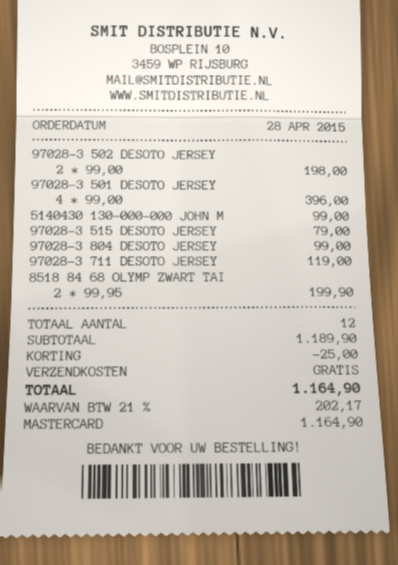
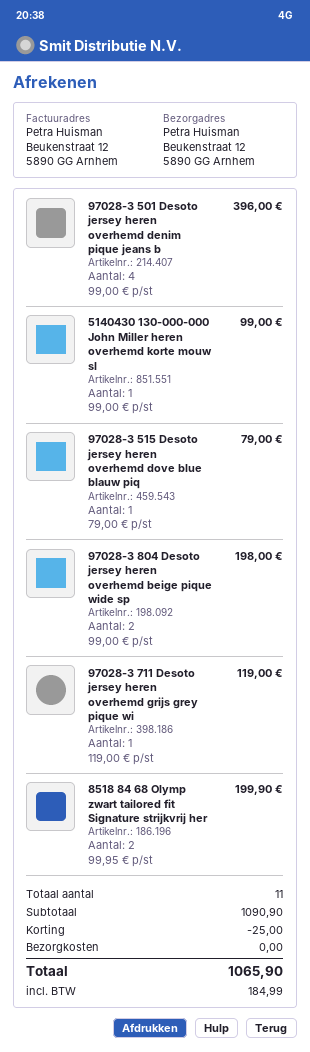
97028-3 502 DESOTO JERSEY: 2 x 99.00 = 198.00 -> none
97028-3 804 DESOTO JERSEY: 1 x 99.00 = 99.00 -> 2 x 99.00 = 198.00
total quantity: 12 -> 11
subtotal: 1189.90 -> 1090.90
tax: 202.17 -> 184.99
total: 1164.90 -> 1065.90

